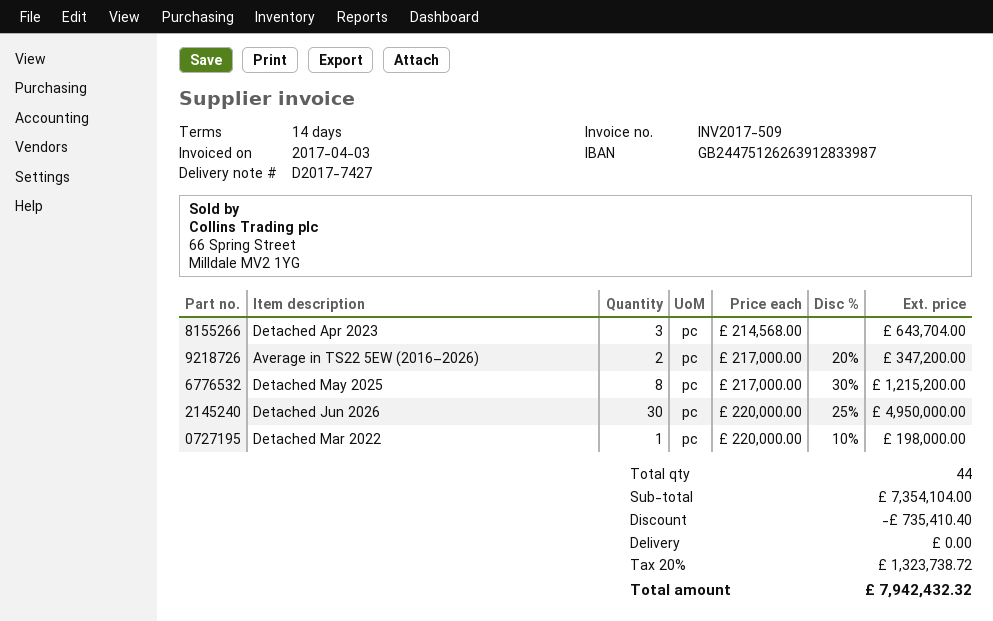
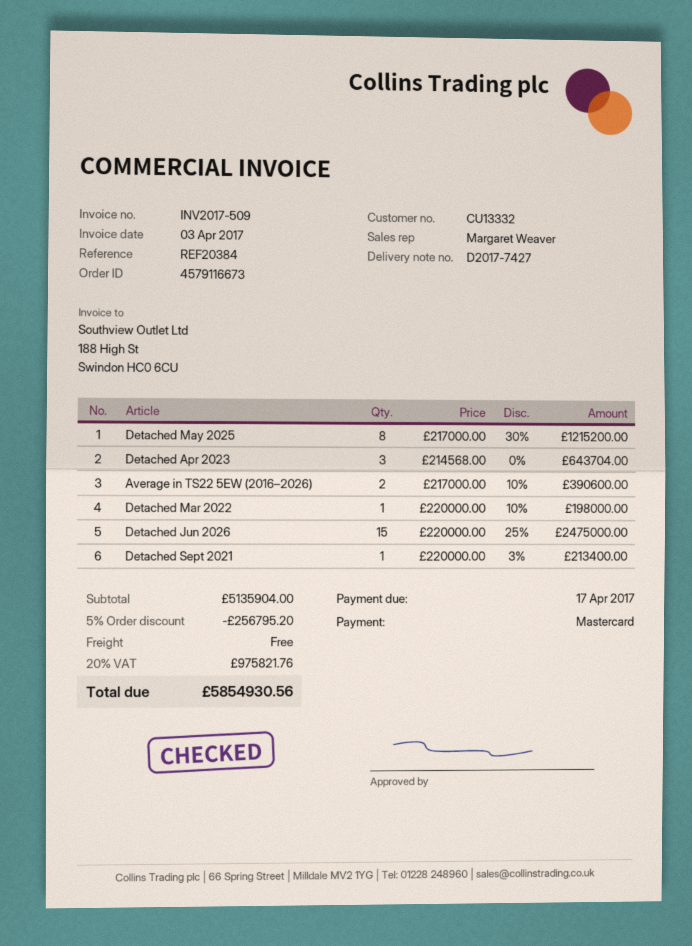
Average in TS22 5EW (2016–2026): 2 x 217000.00 - 20% = 347200.00 -> 2 x 217000.00 - 10% = 390600.00
Detached Jun 2026: 30 x 220000.00 - 25% = 4950000.00 -> 15 x 220000.00 - 25% = 2475000.00
Detached Sept 2021: none -> 1 x 220000.00 - 3% = 213400.00
subtotal: 7354104.00 -> 5135904.00
discount: 735410.40 -> 256795.20
tax: 20% = 1323738.72 -> 20% = 975821.76
total: 7942432.32 -> 5854930.56

